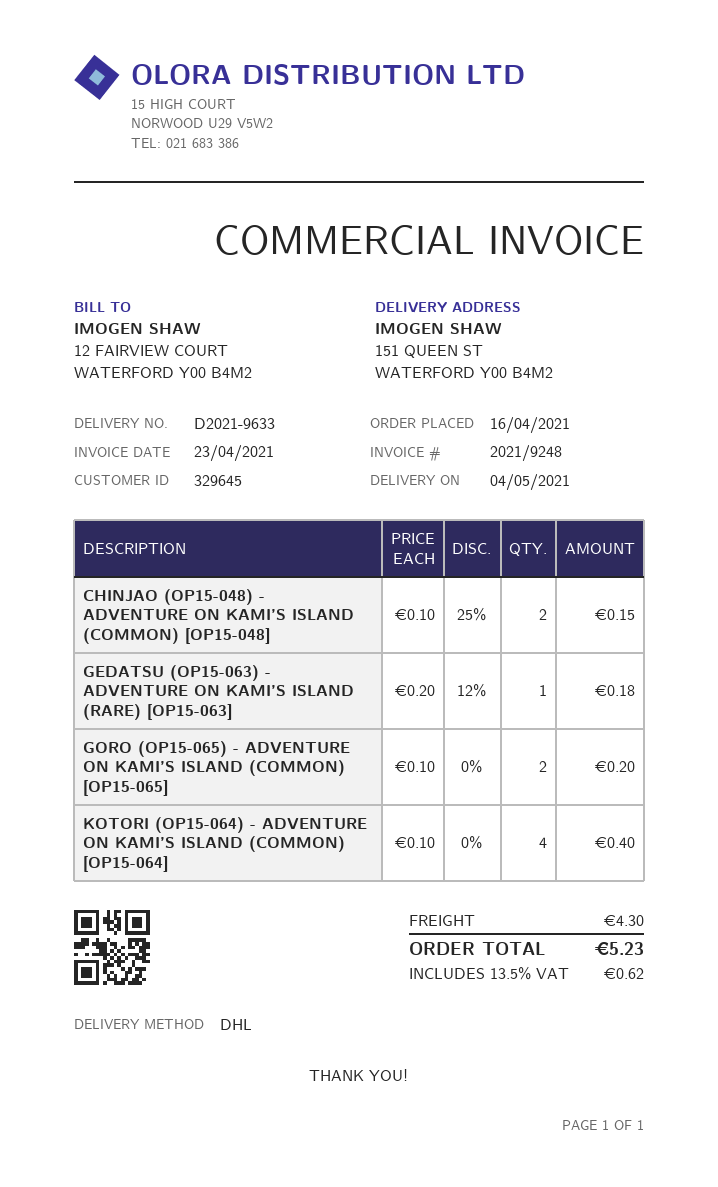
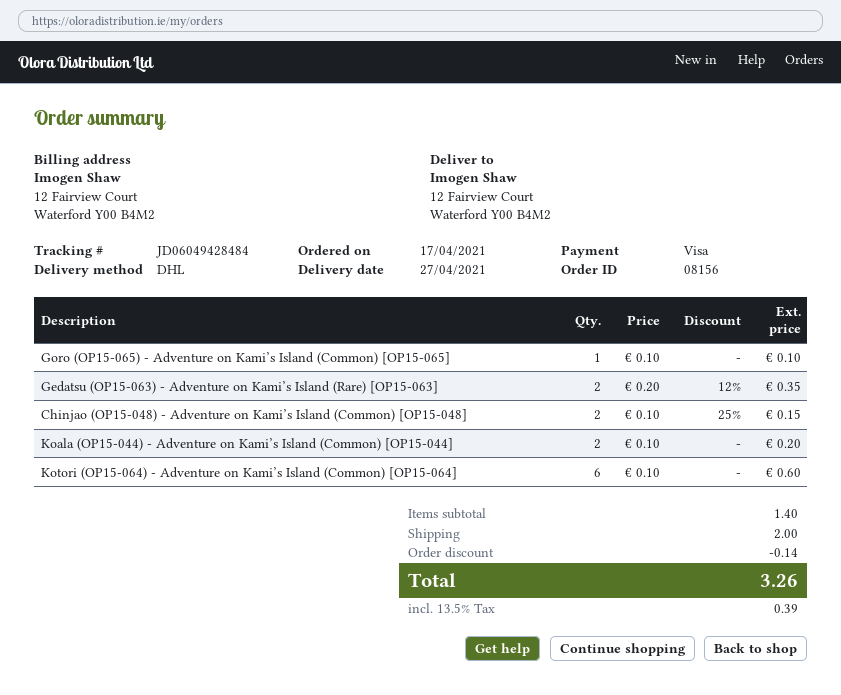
order date: 2021-04-16 -> 2021-04-17
delivery date: 2021-05-04 -> 2021-04-27
ship to: 151 QUEEN ST, WATERFORD Y00 B4M2 -> 12 Fairview Court, Waterford Y00 B4M2
GEDATSU (OP15-063) - ADVENTURE ON KAMI’S ISLAND (RARE) [OP15-063]: 1 x 0.20 - 12% = 0.18 -> 2 x 0.20 - 12% = 0.35
GORO (OP15-065) - ADVENTURE ON KAMI’S ISLAND (COMMON) [OP15-065]: 2 x 0.10 = 0.20 -> 1 x 0.10 = 0.10
KOTORI (OP15-064) - ADVENTURE ON KAMI’S ISLAND (COMMON) [OP15-064]: 4 x 0.10 = 0.40 -> 6 x 0.10 = 0.60
Koala (OP15-044) - Adventure on Kami’s Island (Common) [OP15-044]: none -> 2 x 0.10 = 0.20
discount: none -> 0.14
shipping: 4.30 -> 2.00
tax: 13.5% = 0.62 -> 13.5% = 0.39
total: 5.23 -> 3.26

